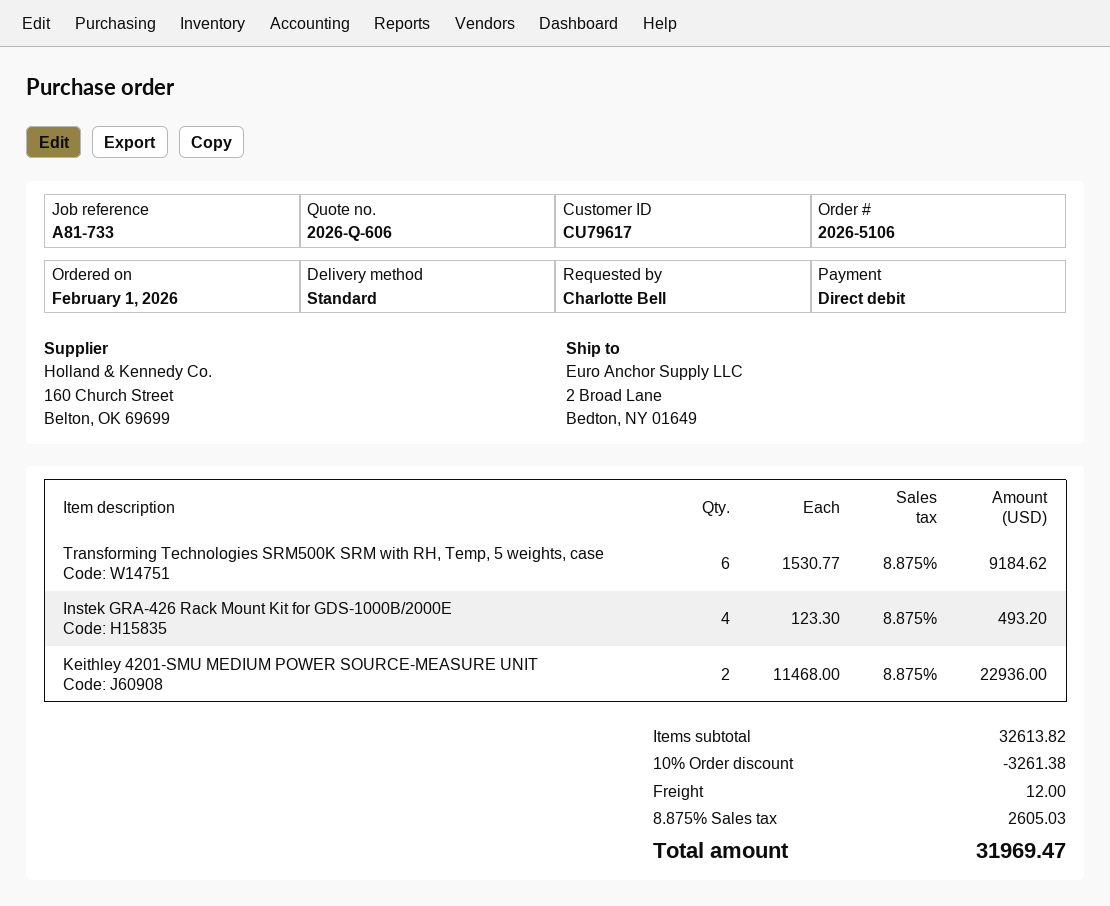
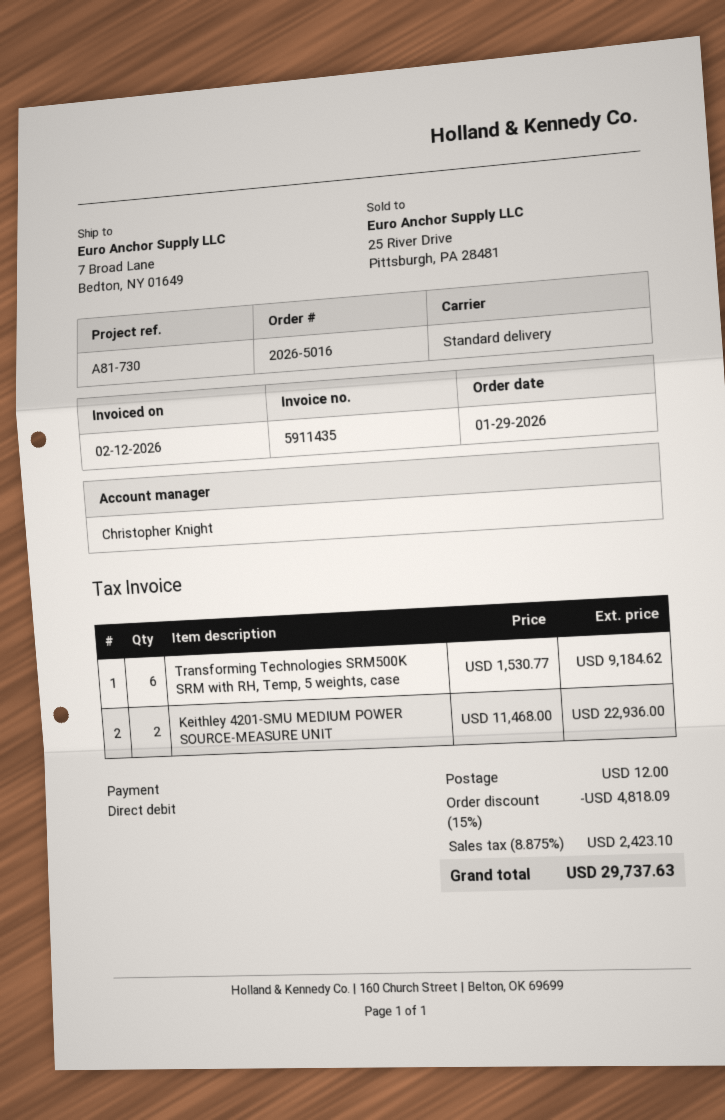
order number: 2026-5106 -> 2026-5016
order date: 2026-02-01 -> 2026-01-29
reference: A81-733 -> A81-730
ship to: 2 Broad Lane, Bedton, NY 01649 -> 7 Broad Lane, Bedton, NY 01649
Instek GRA-426 Rack Mount Kit for GDS-1000B/2000E: 4 x 123.30 = 493.20 -> none
discount: 10% = 3261.38 -> 15% = 4818.09
tax: 8.875% = 2605.03 -> 8.875% = 2423.10
total: 31969.47 -> 29737.63

